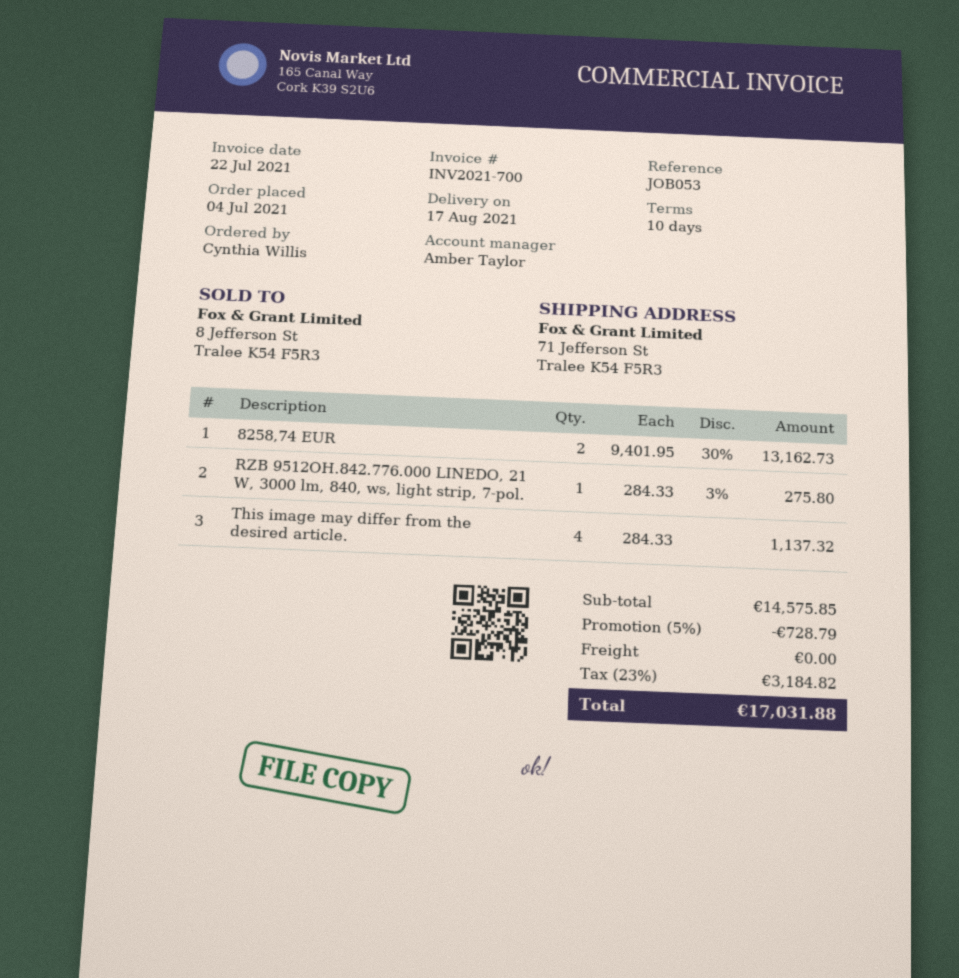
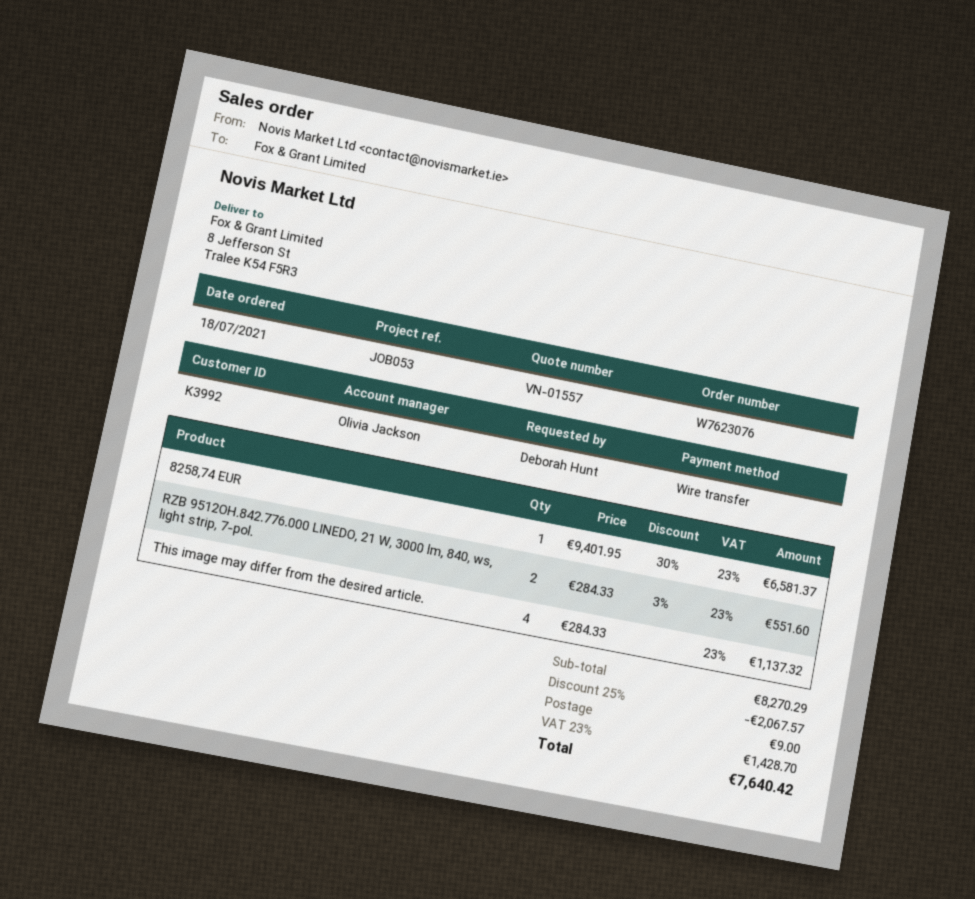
order date: 2021-07-04 -> 2021-07-18
ordered by: Cynthia Willis -> Deborah Hunt
sales rep: Amber Taylor -> Olivia Jackson
ship to: 71 Jefferson St, Tralee K54 F5R3 -> 8 Jefferson St, Tralee K54 F5R3
8258,74 EUR: 2 x 9401.95 - 30% = 13162.73 -> 1 x 9401.95 - 30% = 6581.37
RZB 9512OH.842.776.000 LINEDO, 21 W, 3000 lm, 840, ws, light strip, 7-pol.: 1 x 284.33 - 3% = 275.80 -> 2 x 284.33 - 3% = 551.60
subtotal: 14575.85 -> 8270.29
discount: 5% = 728.79 -> 25% = 2067.57
shipping: 0.00 -> 9.00
tax: 23% = 3184.82 -> 23% = 1428.70
total: 17031.88 -> 7640.42

